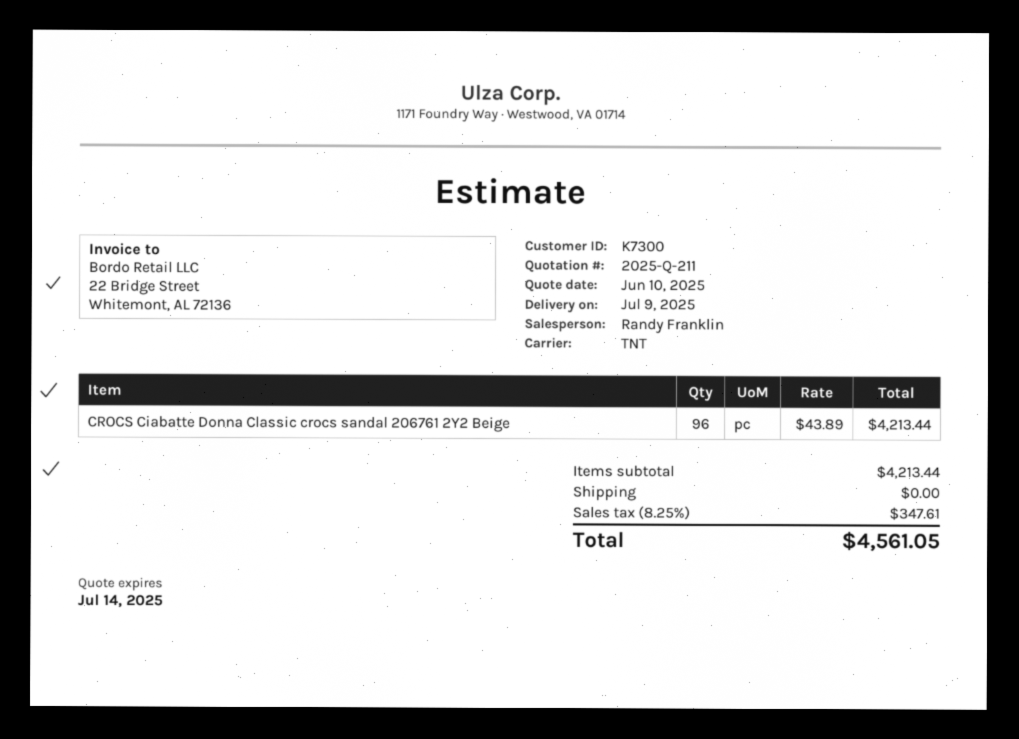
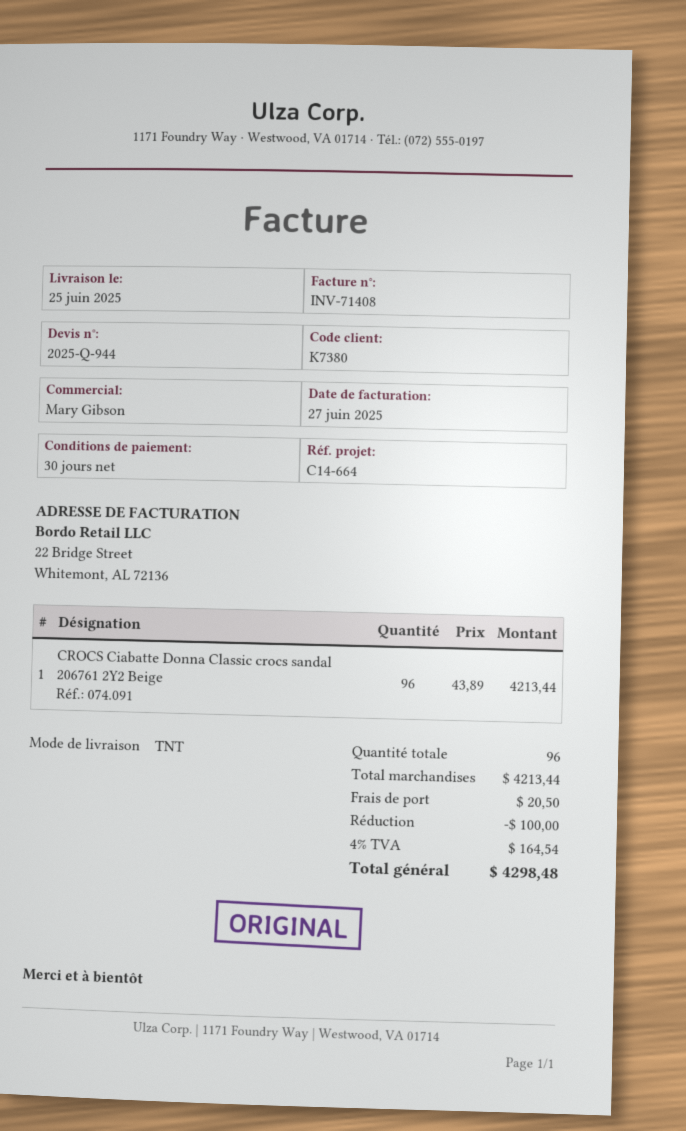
quote number: 2025-Q-211 -> 2025-Q-944
delivery date: 2025-07-09 -> 2025-06-25
customer number: K7300 -> K7380
sales rep: Randy Franklin -> Mary Gibson
discount: none -> 100.00
shipping: 0.00 -> 20.50
tax: 8.25% = 347.61 -> 4% = 164.54
total: 4561.05 -> 4298.48

